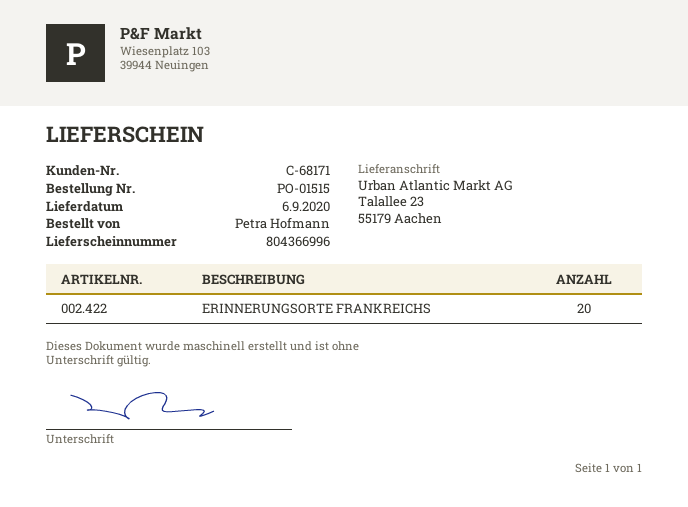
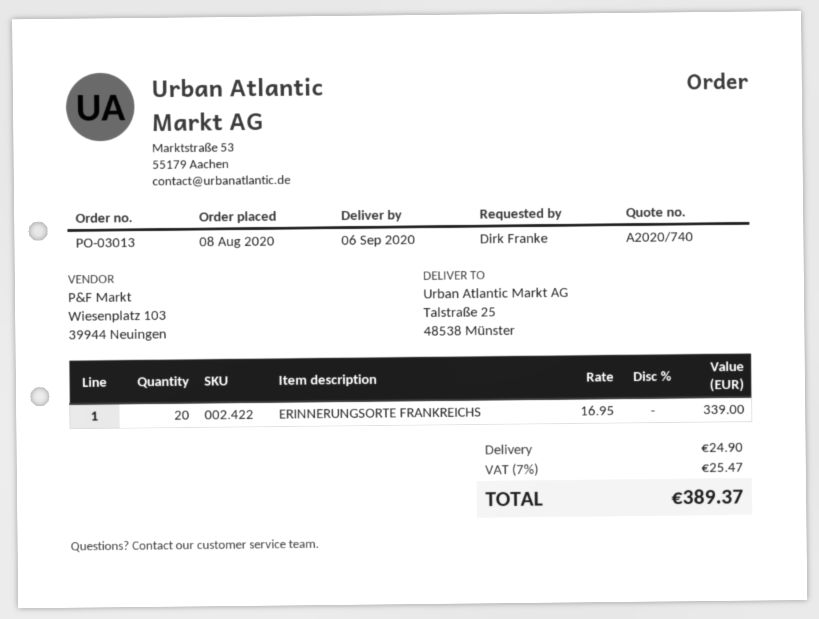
order number: PO-01515 -> PO-03013
ordered by: Petra Hofmann -> Dirk Franke
ship to: Talallee 23, 55179 Aachen -> Talstraße 25, 48538 Münster

